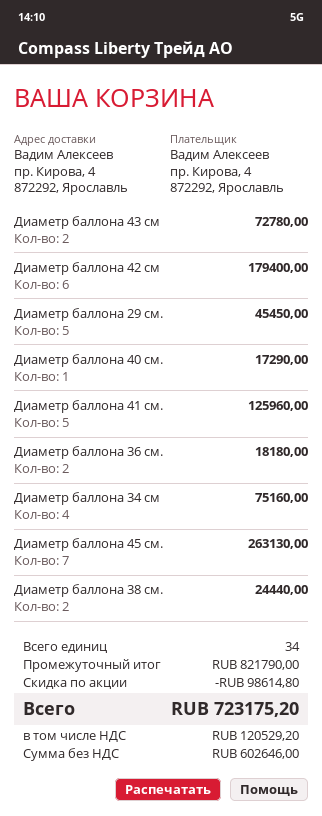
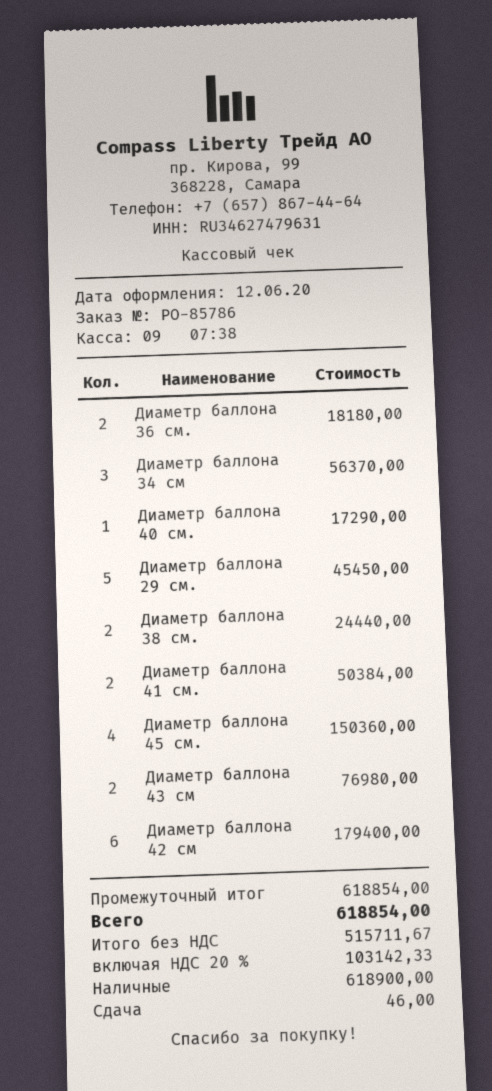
Диаметр баллона 43 см: 2 for 72780.00 -> 2 for 76980.00
Диаметр баллона 41 см.: 5 for 125960.00 -> 2 for 50384.00
Диаметр баллона 34 см: 4 for 75160.00 -> 3 for 56370.00
Диаметр баллона 45 см.: 7 for 263130.00 -> 4 for 150360.00
subtotal: 821790.00 -> 618854.00
discount: 98614.80 -> none
net: 602646.00 -> 515711.67
tax: 120529.20 -> 103142.33
total: 723175.20 -> 618854.00

